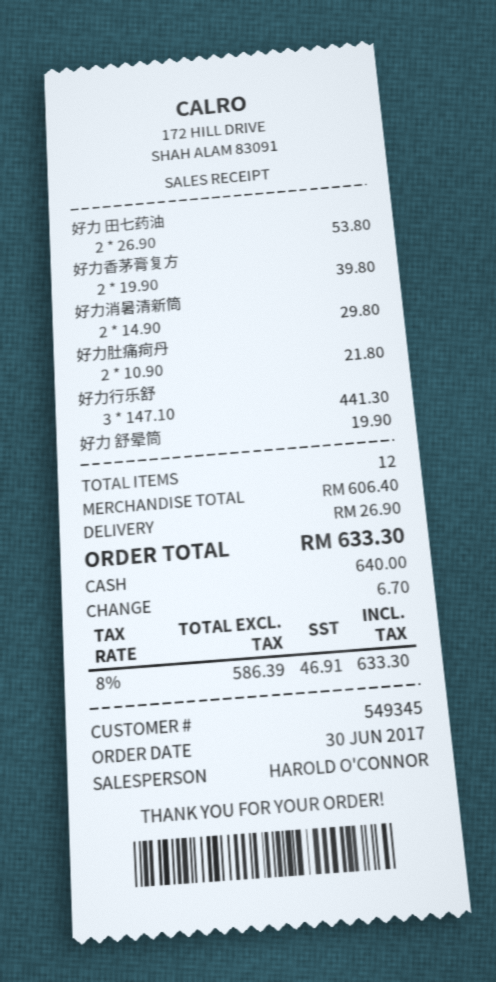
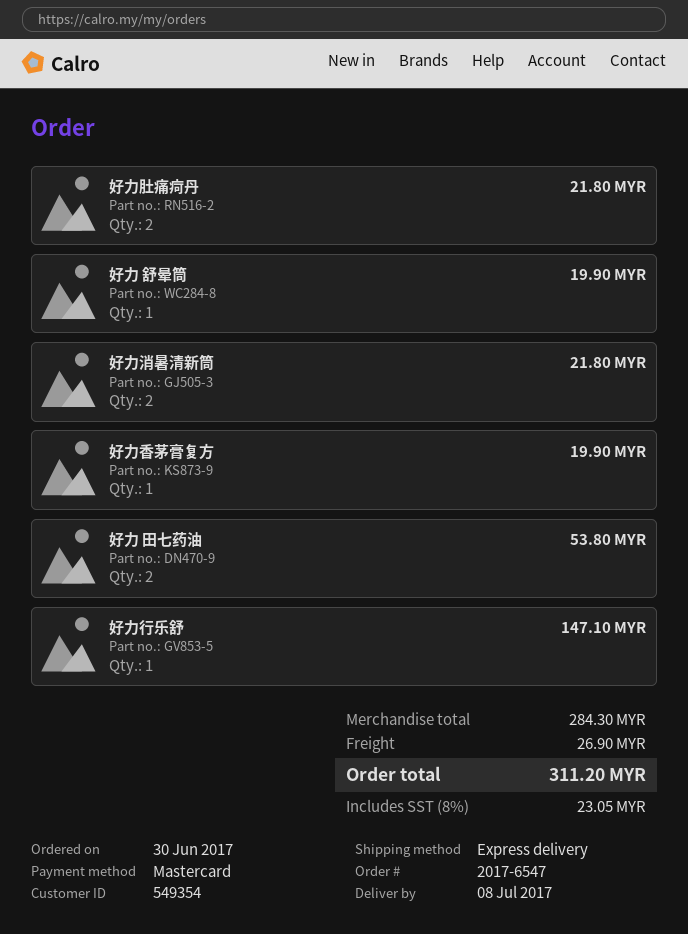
customer number: 549345 -> 549354
payment method: cash -> Mastercard
好力香茅膏复方: 2 for 39.80 -> 1 for 19.90
好力消暑清新筒: 2 for 29.80 -> 2 for 21.80
好力行乐舒: 3 for 441.30 -> 1 for 147.10
subtotal: 606.40 -> 284.30
tax: 8% = 46.91 -> 8% = 23.05
total: 633.30 -> 311.20

